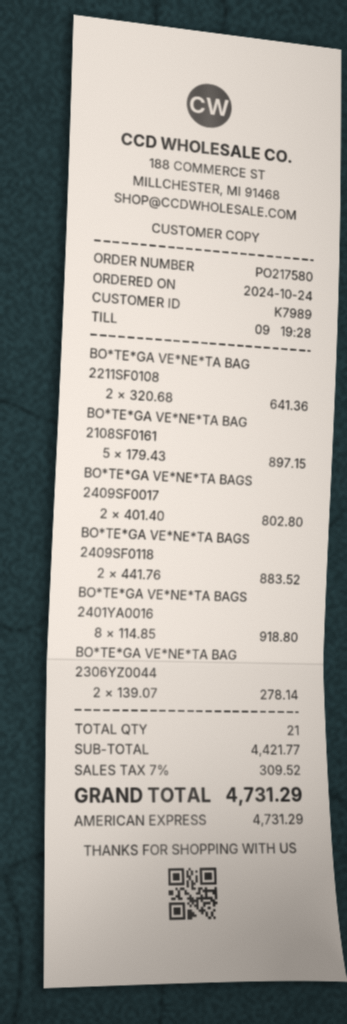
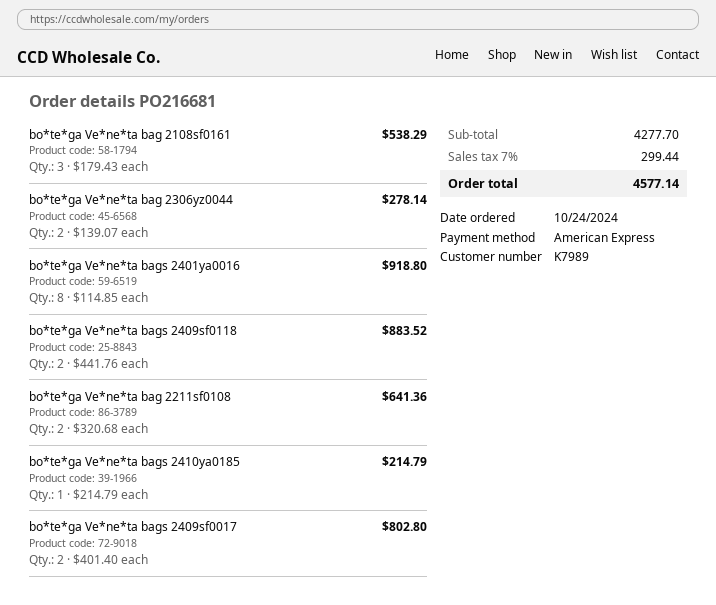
order number: PO217580 -> PO216681
BO*TE*GA VE*NE*TA BAG 2108SF0161: 5 x 179.43 = 897.15 -> 3 x 179.43 = 538.29
bo*te*ga Ve*ne*ta bags 2410ya0185: none -> 1 x 214.79 = 214.79
subtotal: 4421.77 -> 4277.70
tax: 7% = 309.52 -> 7% = 299.44
total: 4731.29 -> 4577.14

